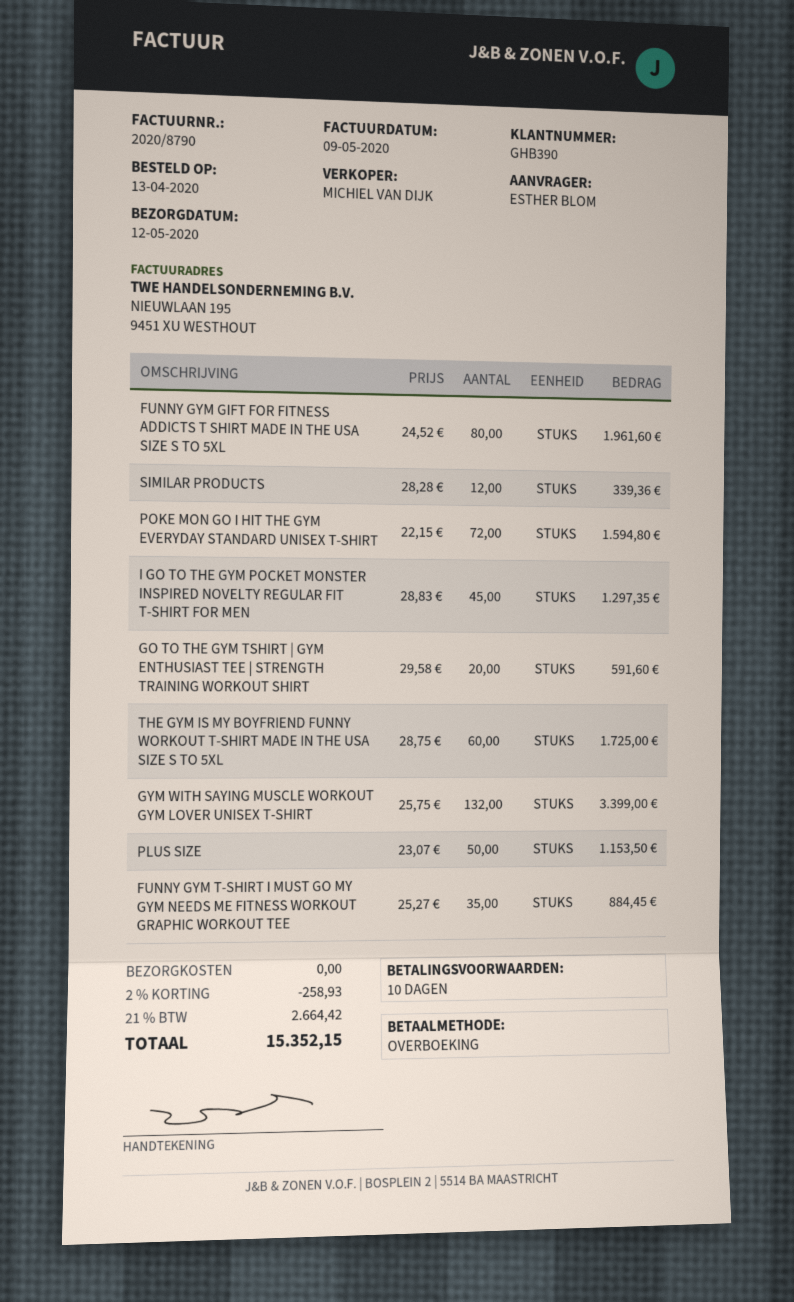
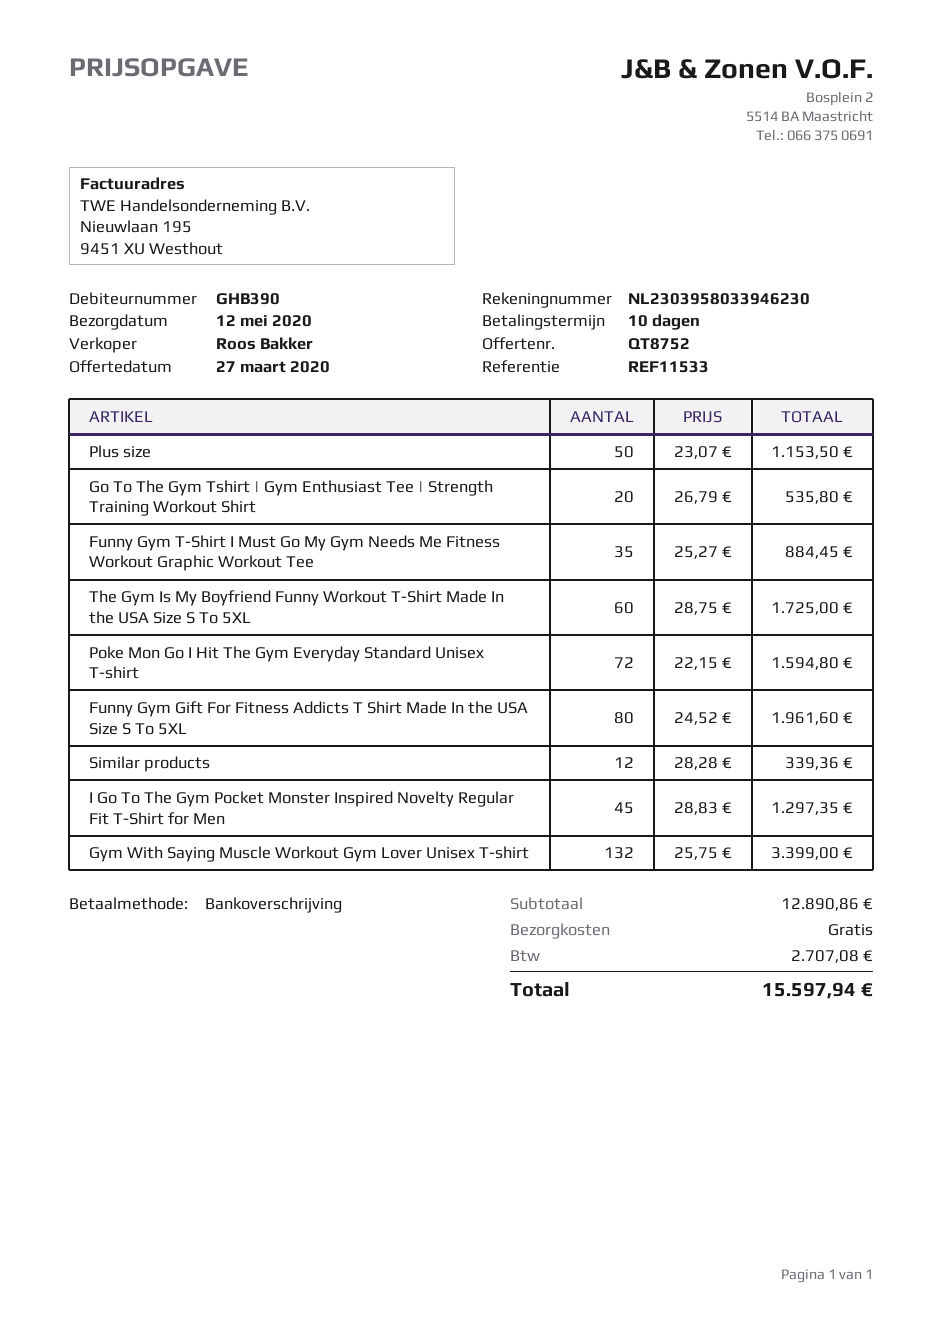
sales rep: MICHIEL VAN DIJK -> Roos Bakker
GO TO THE GYM TSHIRT | GYM ENTHUSIAST TEE | STRENGTH TRAINING WORKOUT SHIRT: 20 x 29.58 = 591.60 -> 20 x 26.79 = 535.80
discount: 2% = 258.93 -> none
tax: 2664.42 -> 2707.08
total: 15352.15 -> 15597.94

